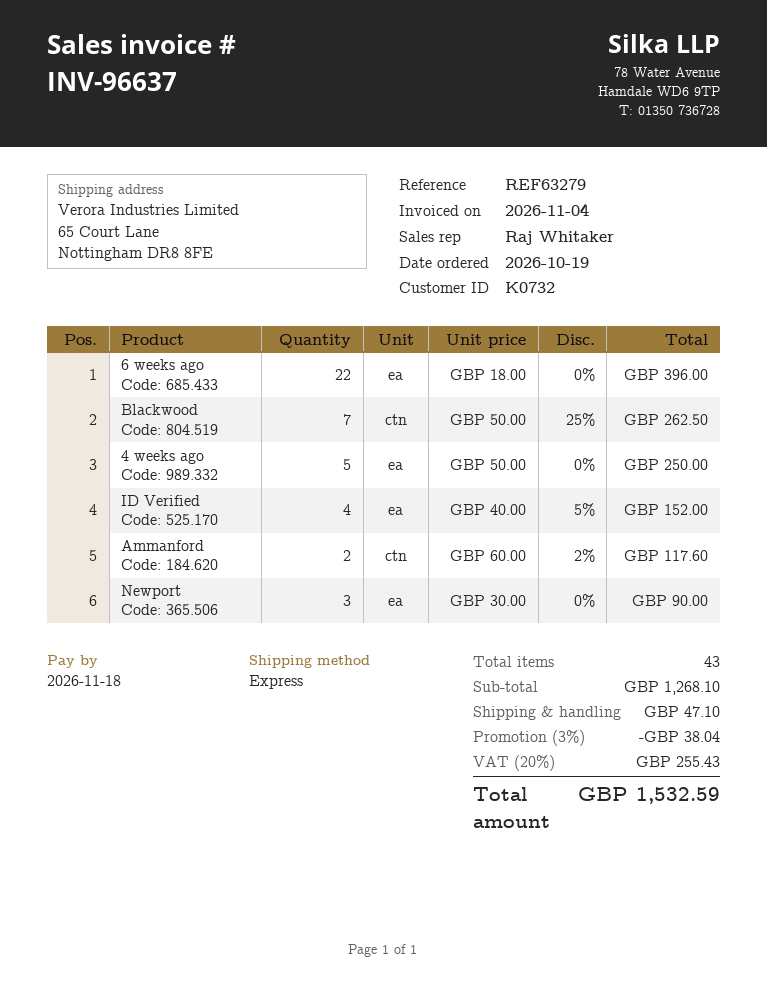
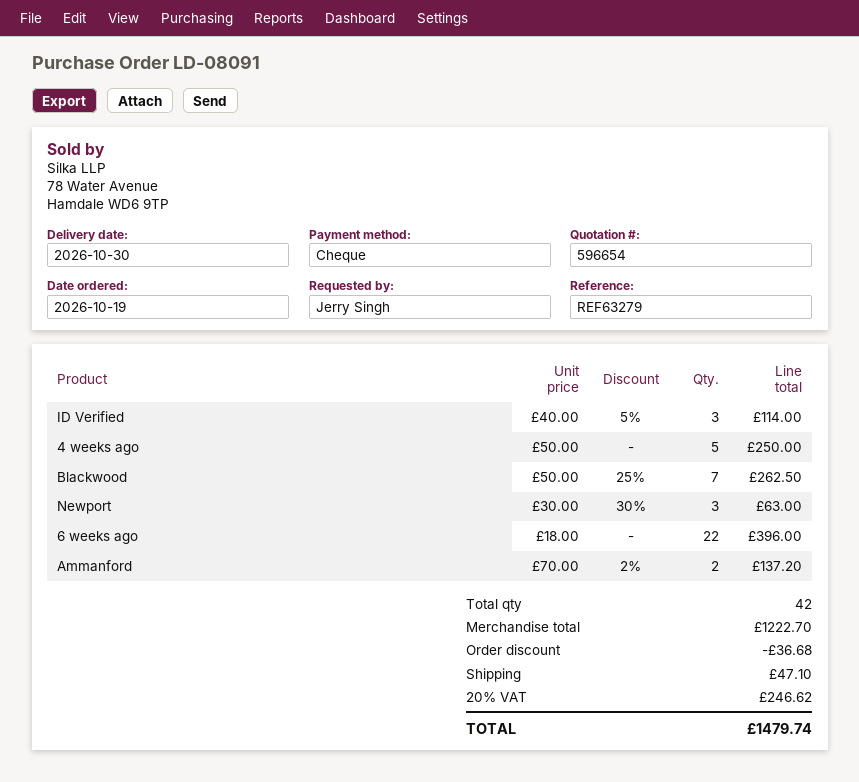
ID Verified: 4 x 40.00 - 5% = 152.00 -> 3 x 40.00 - 5% = 114.00
Ammanford: 2 x 60.00 - 2% = 117.60 -> 2 x 70.00 - 2% = 137.20
Newport: 3 x 30.00 = 90.00 -> 3 x 30.00 - 30% = 63.00
total quantity: 43 -> 42
subtotal: 1268.10 -> 1222.70
discount: 38.04 -> 36.68
tax: 20% = 255.43 -> 20% = 246.62
total: 1532.59 -> 1479.74

